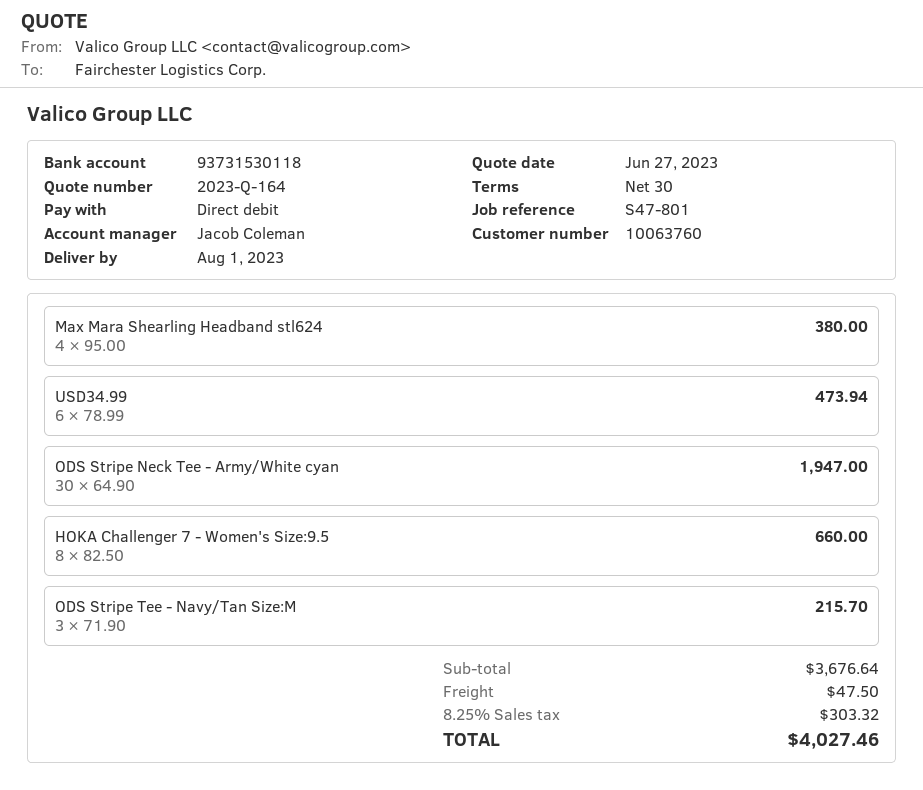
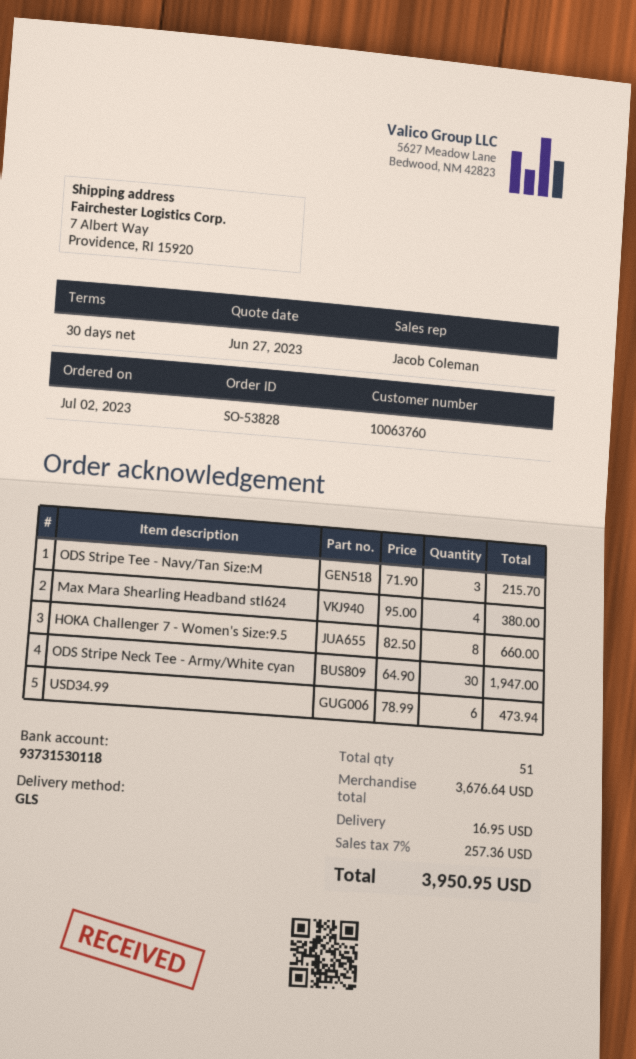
shipping: 47.50 -> 16.95
tax: 8.25% = 303.32 -> 7% = 257.36
total: 4027.46 -> 3950.95

